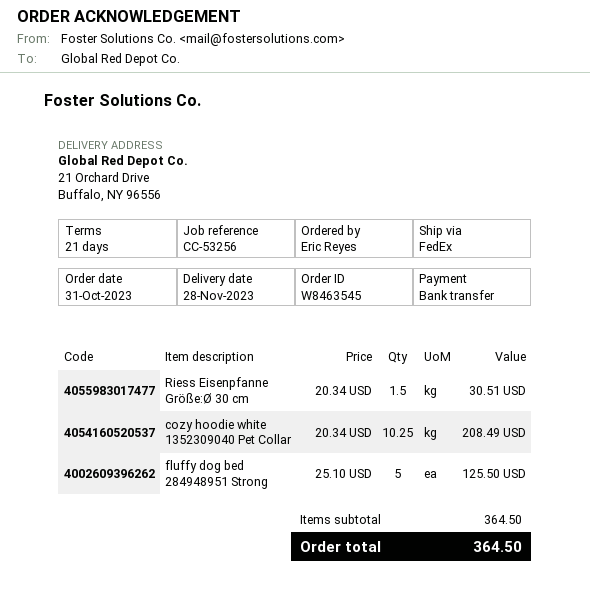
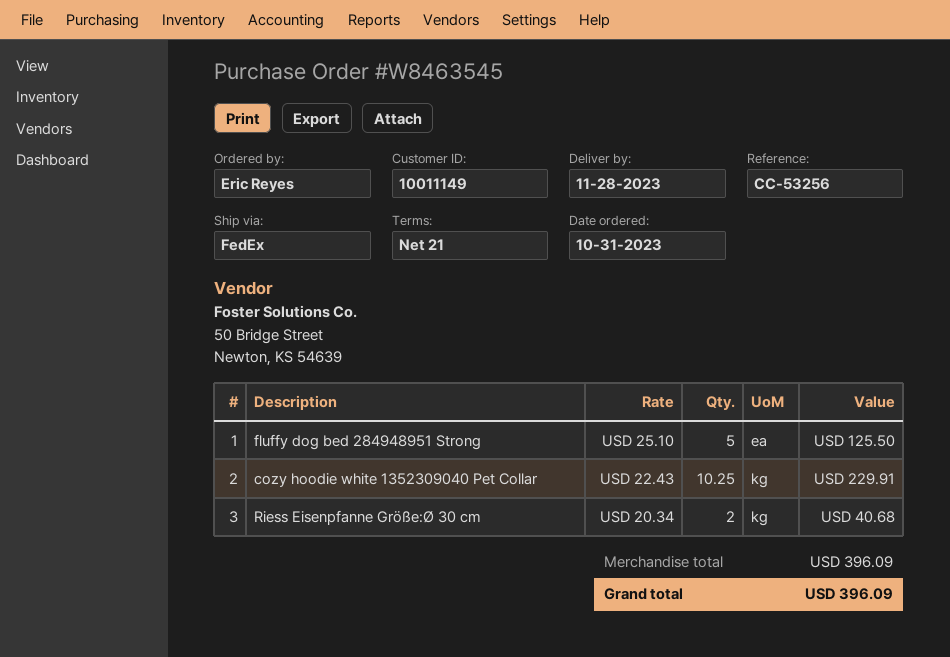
Riess Eisenpfanne Größe:Ø 30 cm: 1.5 x 20.34 = 30.51 -> 2 x 20.34 = 40.68
cozy hoodie white 1352309040 Pet Collar: 10.25 x 20.34 = 208.49 -> 10.25 x 22.43 = 229.91
subtotal: 364.50 -> 396.09
total: 364.50 -> 396.09

